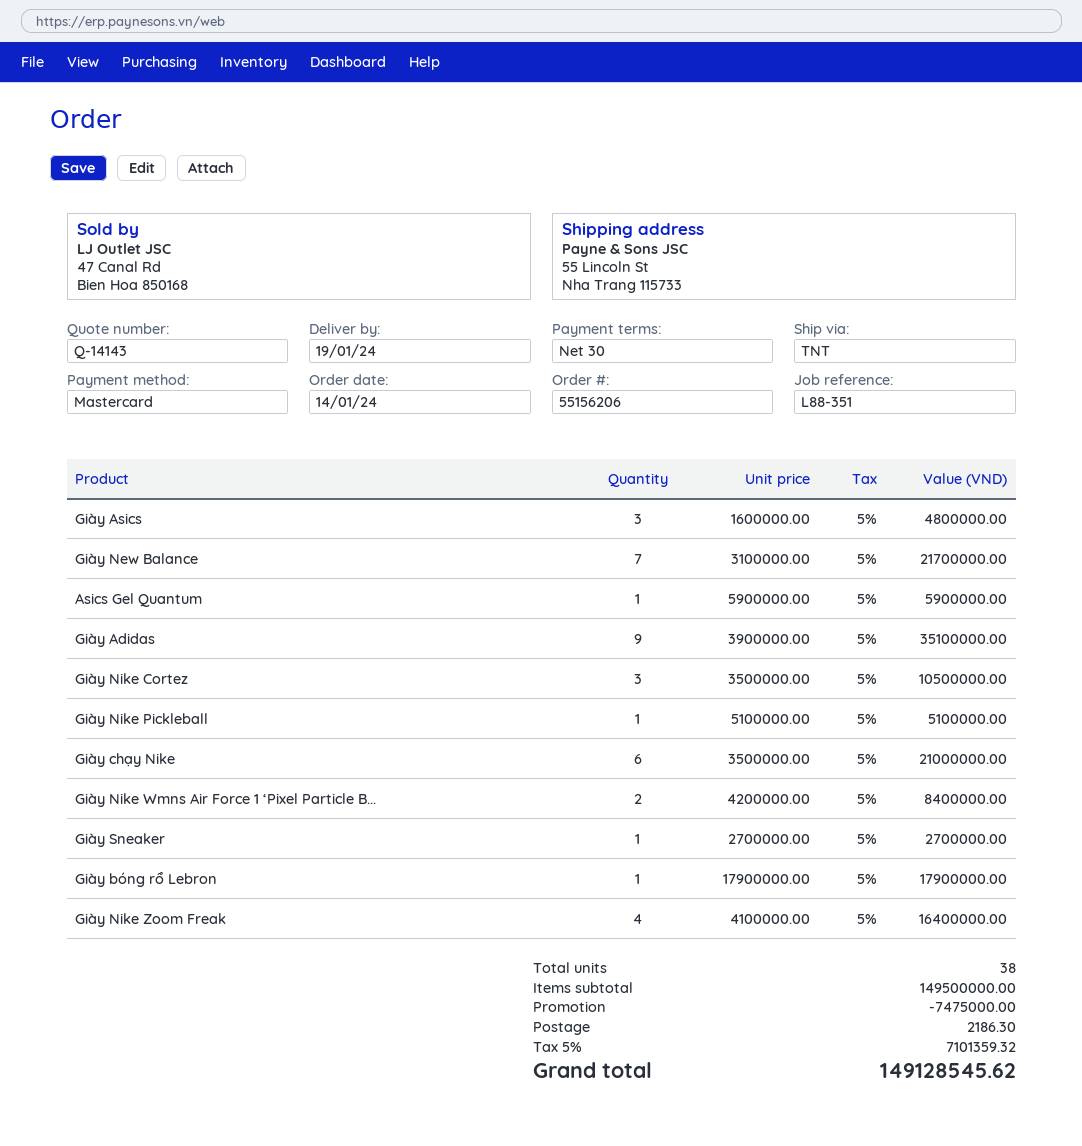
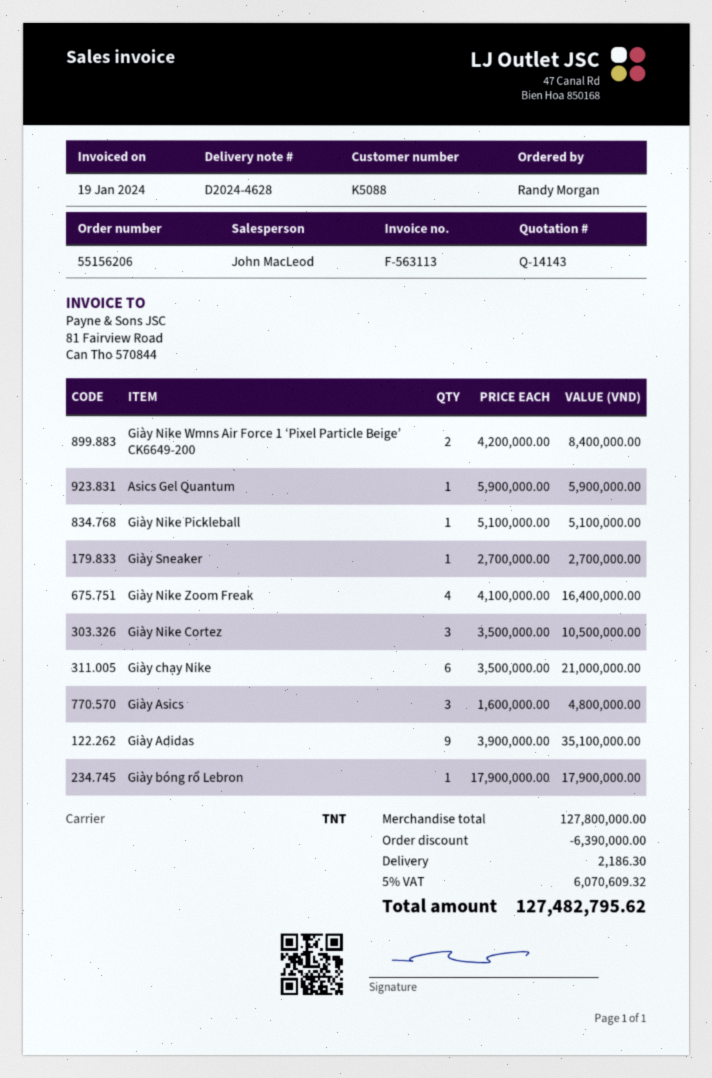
Giày New Balance: 7 x 3100000.00 = 21700000.00 -> none
subtotal: 149500000.00 -> 127800000.00
discount: 7475000.00 -> 6390000.00
tax: 5% = 7101359.32 -> 5% = 6070609.32
total: 149128545.62 -> 127482795.62

